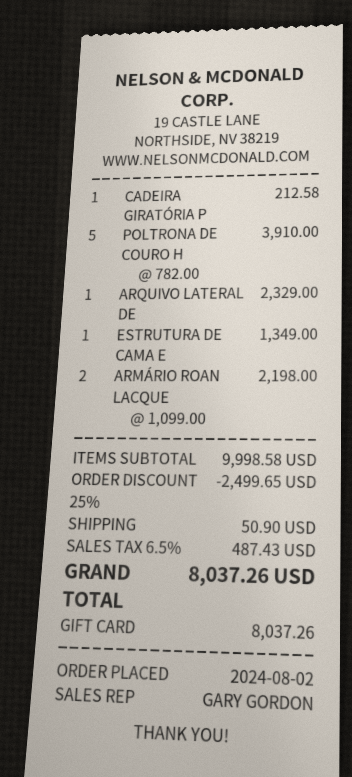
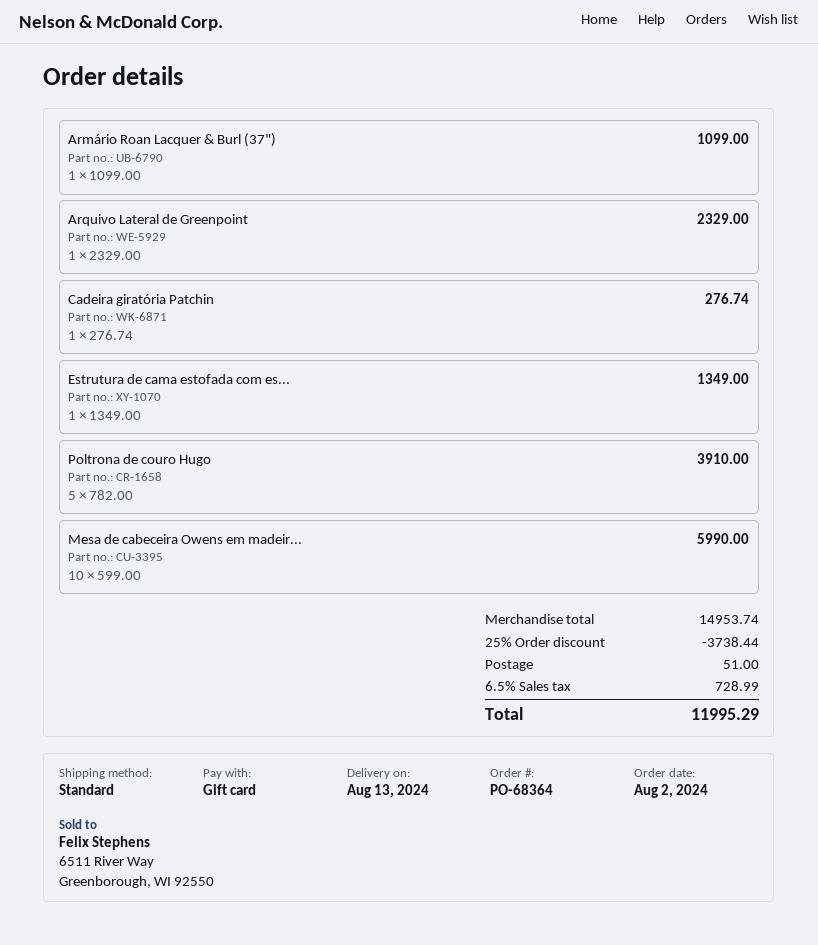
CADEIRA GIRATÓRIA P: 1 x 212.58 = 212.58 -> 1 x 276.74 = 276.74
ARMÁRIO ROAN LACQUE: 2 x 1099.00 = 2198.00 -> 1 x 1099.00 = 1099.00
Mesa de cabeceira Owens em madeir...: none -> 10 x 599.00 = 5990.00
subtotal: 9998.58 -> 14953.74
discount: 25% = 2499.65 -> 25% = 3738.44
shipping: 50.90 -> 51.00
tax: 6.5% = 487.43 -> 6.5% = 728.99
total: 8037.26 -> 11995.29

